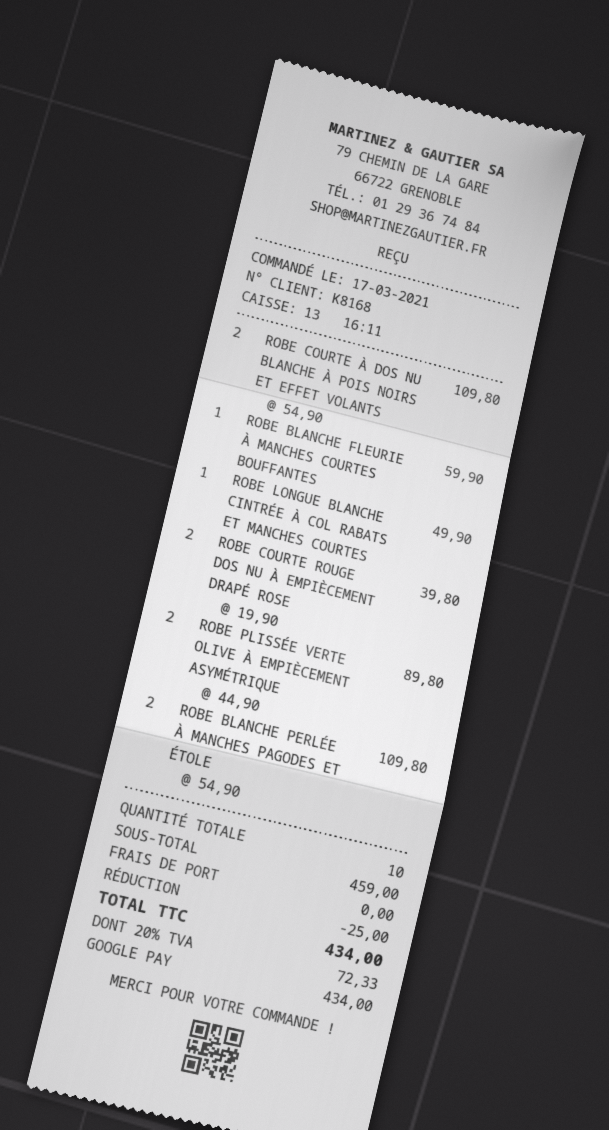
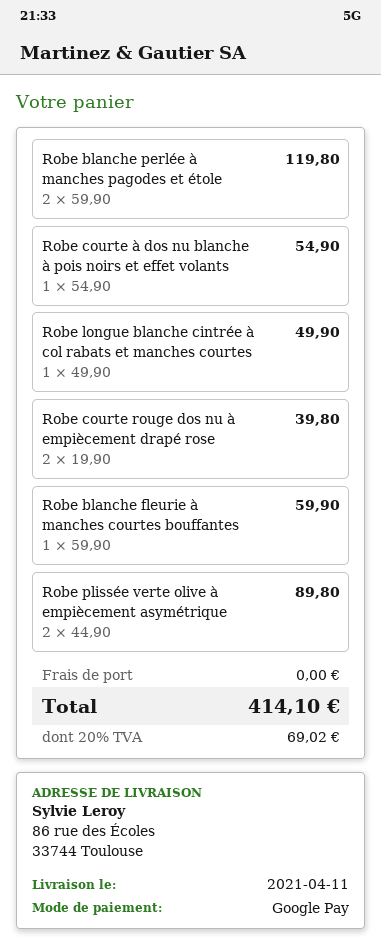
ROBE COURTE À DOS NU BLANCHE À POIS NOIRS ET EFFET VOLANTS: 2 x 54.90 = 109.80 -> 1 x 54.90 = 54.90
ROBE BLANCHE PERLÉE À MANCHES PAGODES ET ÉTOLE: 2 x 54.90 = 109.80 -> 2 x 59.90 = 119.80
discount: 25.00 -> none
tax: 20% = 72.33 -> 20% = 69.02
total: 434.00 -> 414.10

